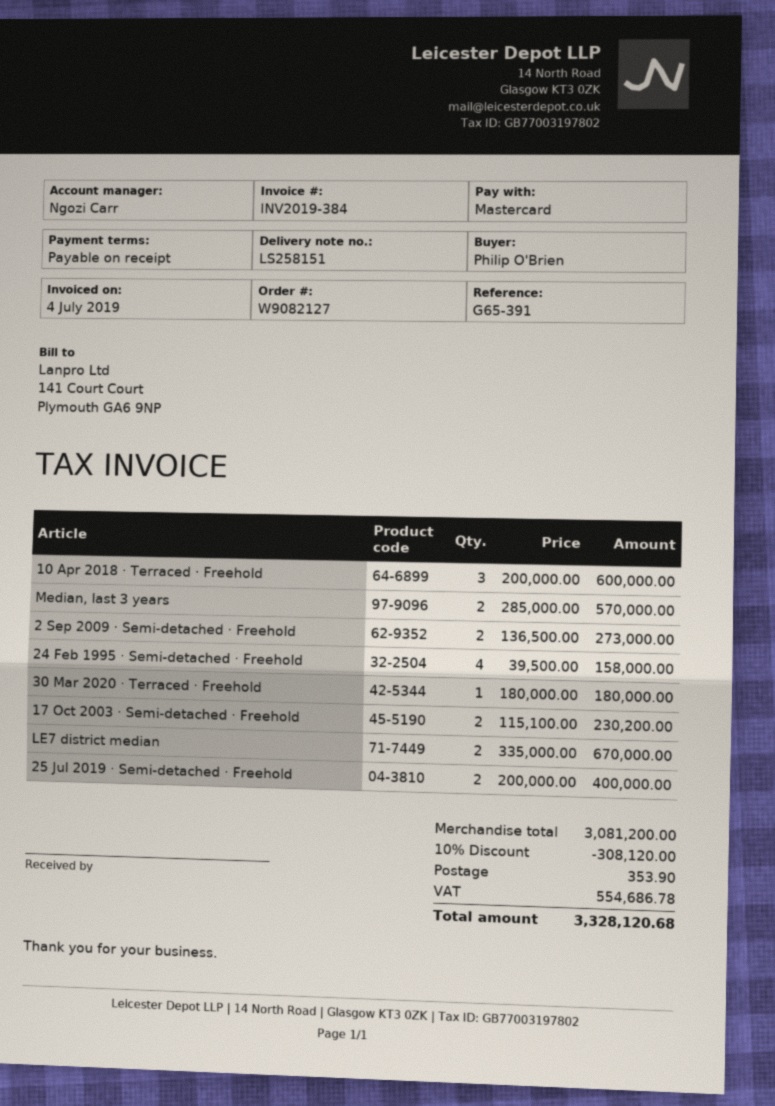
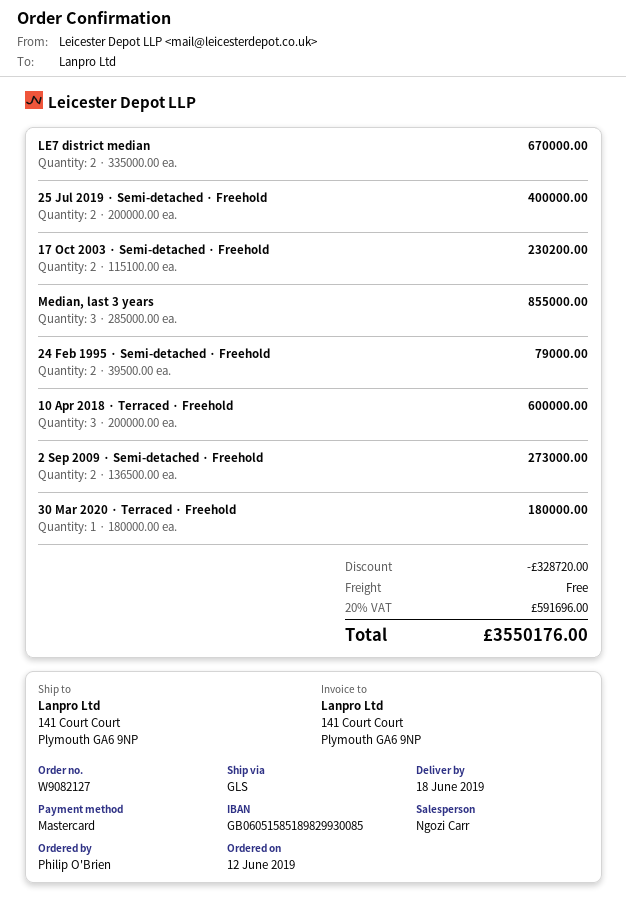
Median, last 3 years: 2 x 285000.00 = 570000.00 -> 3 x 285000.00 = 855000.00
24 Feb 1995 · Semi-detached · Freehold: 4 x 39500.00 = 158000.00 -> 2 x 39500.00 = 79000.00
discount: 308120.00 -> 328720.00
shipping: 353.90 -> 0.00
tax: 554686.78 -> 591696.00
total: 3328120.68 -> 3550176.00

